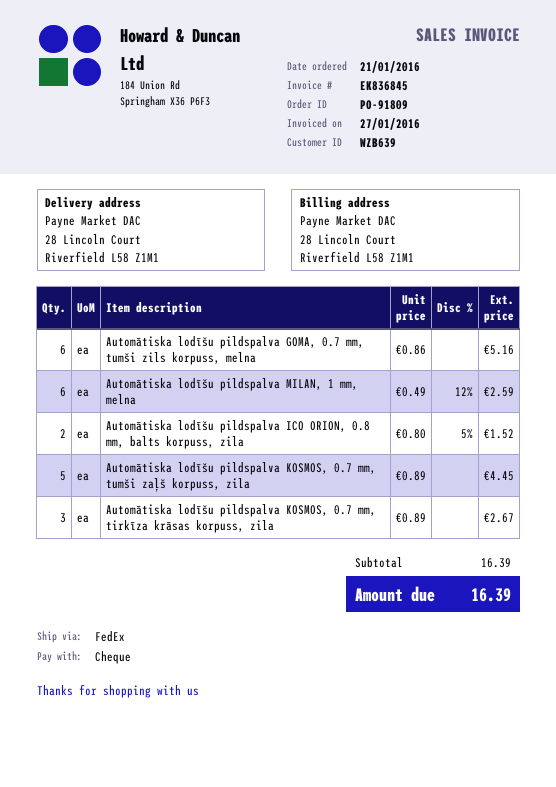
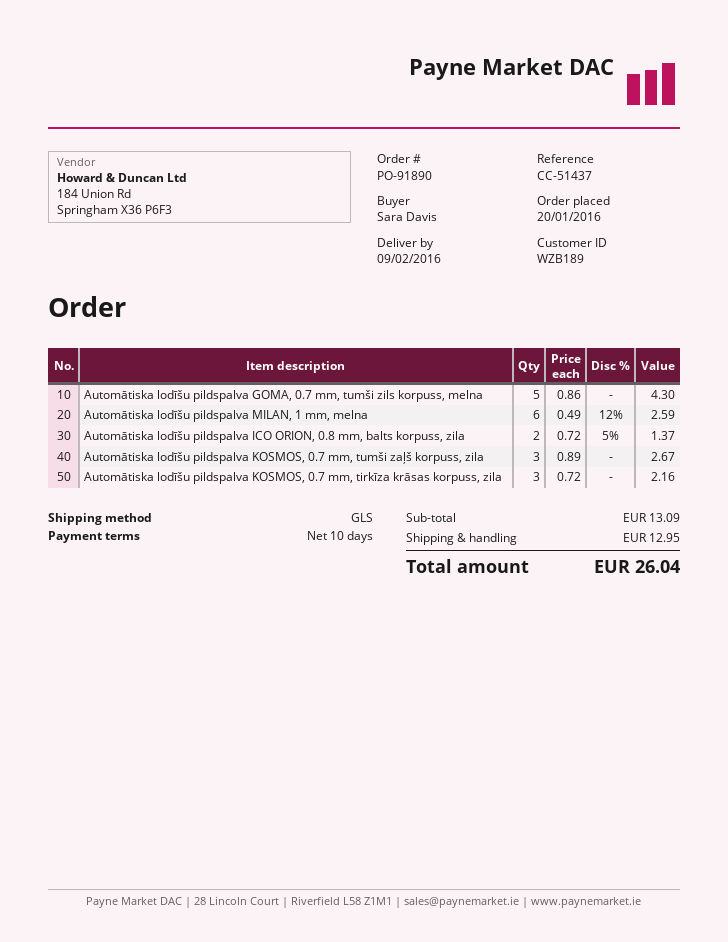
order number: PO-91809 -> PO-91890
order date: 2016-01-21 -> 2016-01-20
customer number: WZB639 -> WZB189
shipping method: FedEx -> GLS
Automātiska lodīšu pildspalva GOMA, 0.7 mm, tumši zils korpuss, melna: 6 x 0.86 = 5.16 -> 5 x 0.86 = 4.30
Automātiska lodīšu pildspalva ICO ORION, 0.8 mm, balts korpuss, zila: 2 x 0.80 - 5% = 1.52 -> 2 x 0.72 - 5% = 1.37
Automātiska lodīšu pildspalva KOSMOS, 0.7 mm, tumši zaļš korpuss, zila: 5 x 0.89 = 4.45 -> 3 x 0.89 = 2.67
Automātiska lodīšu pildspalva KOSMOS, 0.7 mm, tirkīza krāsas korpuss, zila: 3 x 0.89 = 2.67 -> 3 x 0.72 = 2.16
subtotal: 16.39 -> 13.09
shipping: none -> 12.95
total: 16.39 -> 26.04

